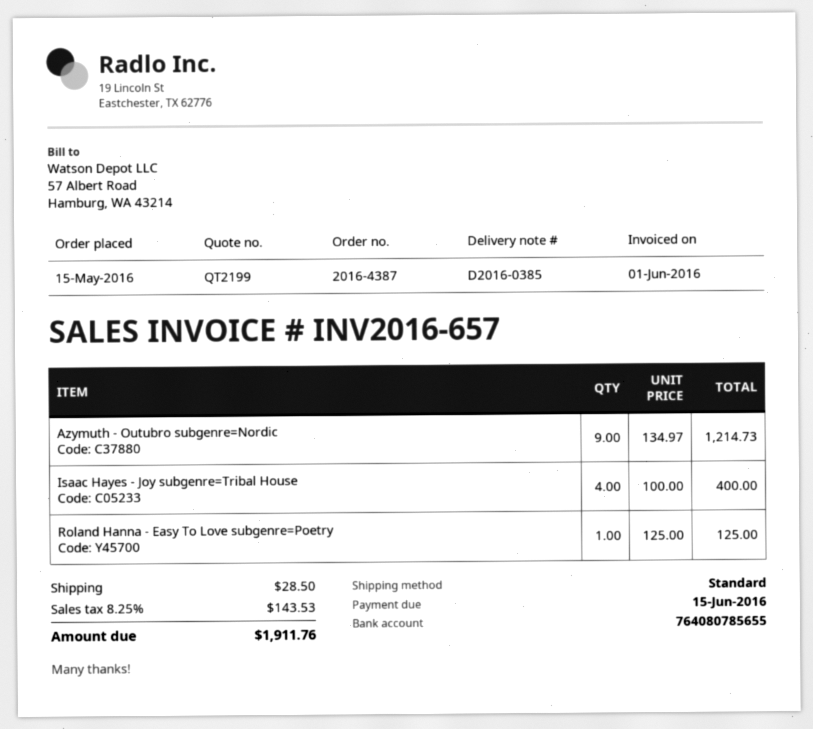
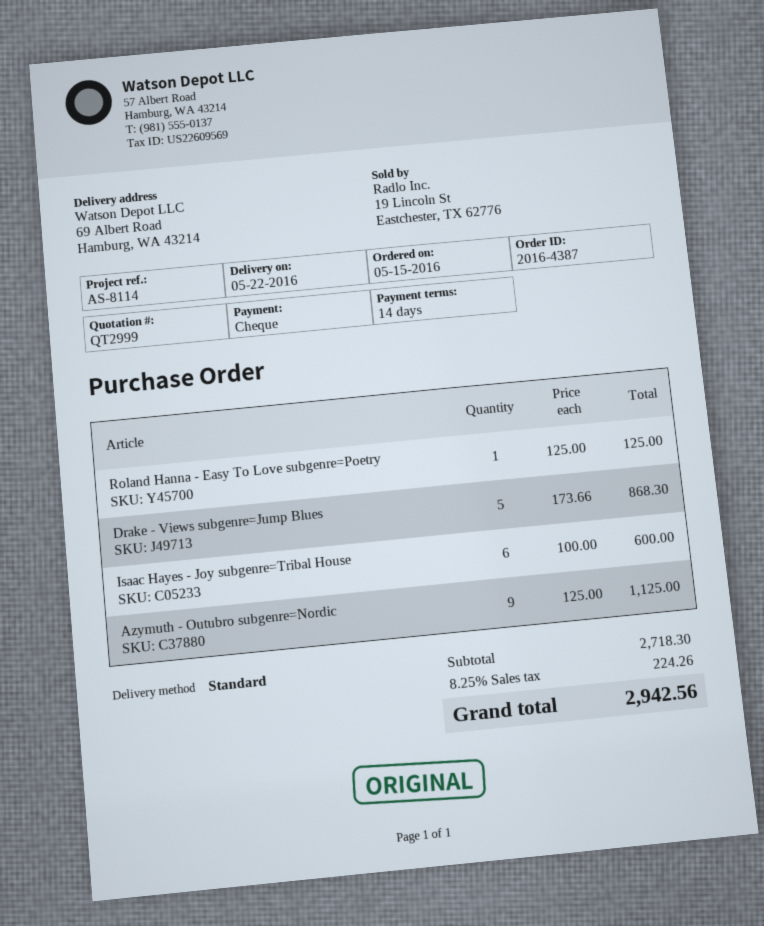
quote number: QT2199 -> QT2999
Azymuth - Outubro subgenre=Nordic: 9 x 134.97 = 1214.73 -> 9 x 125.00 = 1125.00
Isaac Hayes - Joy subgenre=Tribal House: 4 x 100.00 = 400.00 -> 6 x 100.00 = 600.00
Drake - Views subgenre=Jump Blues: none -> 5 x 173.66 = 868.30
shipping: 28.50 -> none
tax: 8.25% = 143.53 -> 8.25% = 224.26
total: 1911.76 -> 2942.56

